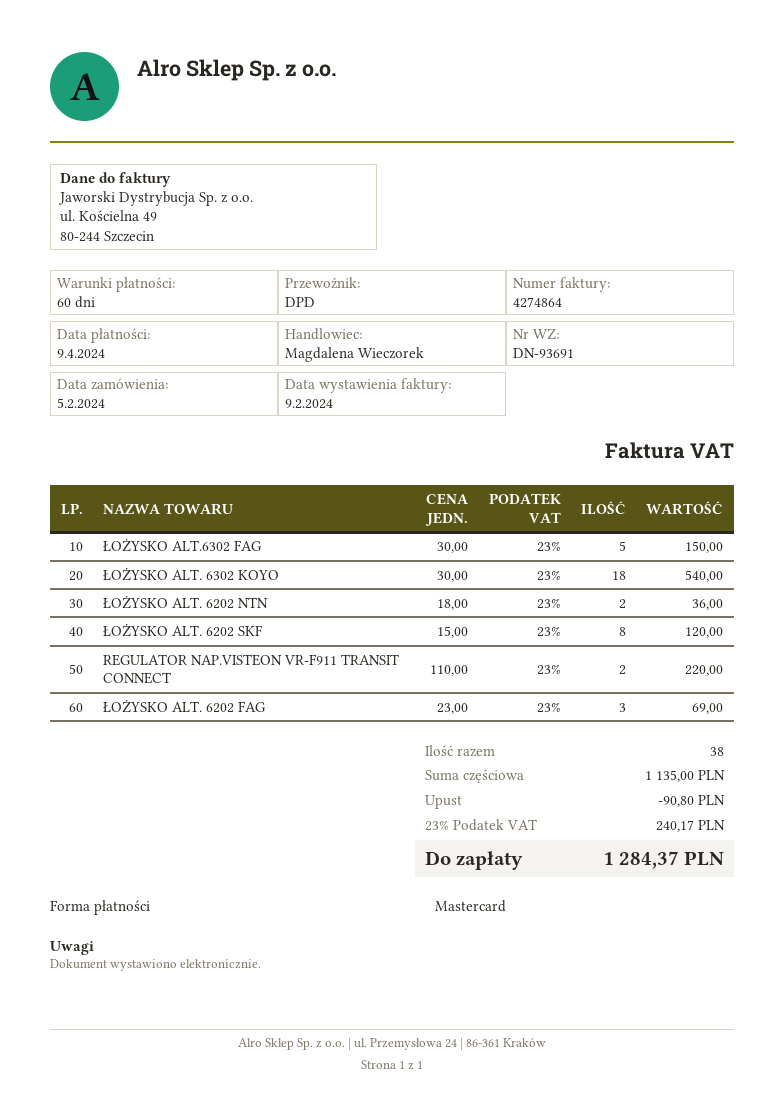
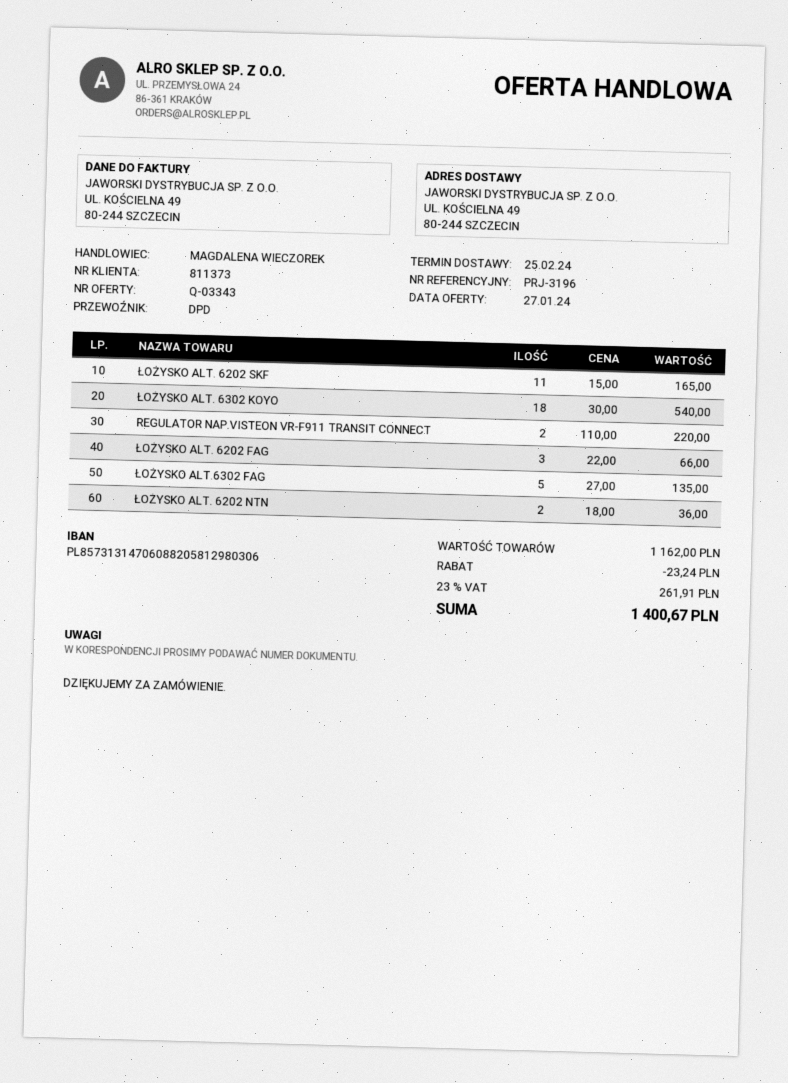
ŁOŻYSKO ALT.6302 FAG: 5 x 30.00 = 150.00 -> 5 x 27.00 = 135.00
ŁOŻYSKO ALT. 6202 SKF: 8 x 15.00 = 120.00 -> 11 x 15.00 = 165.00
ŁOŻYSKO ALT. 6202 FAG: 3 x 23.00 = 69.00 -> 3 x 22.00 = 66.00
subtotal: 1135.00 -> 1162.00
discount: 90.80 -> 23.24
tax: 23% = 240.17 -> 23% = 261.91
total: 1284.37 -> 1400.67

